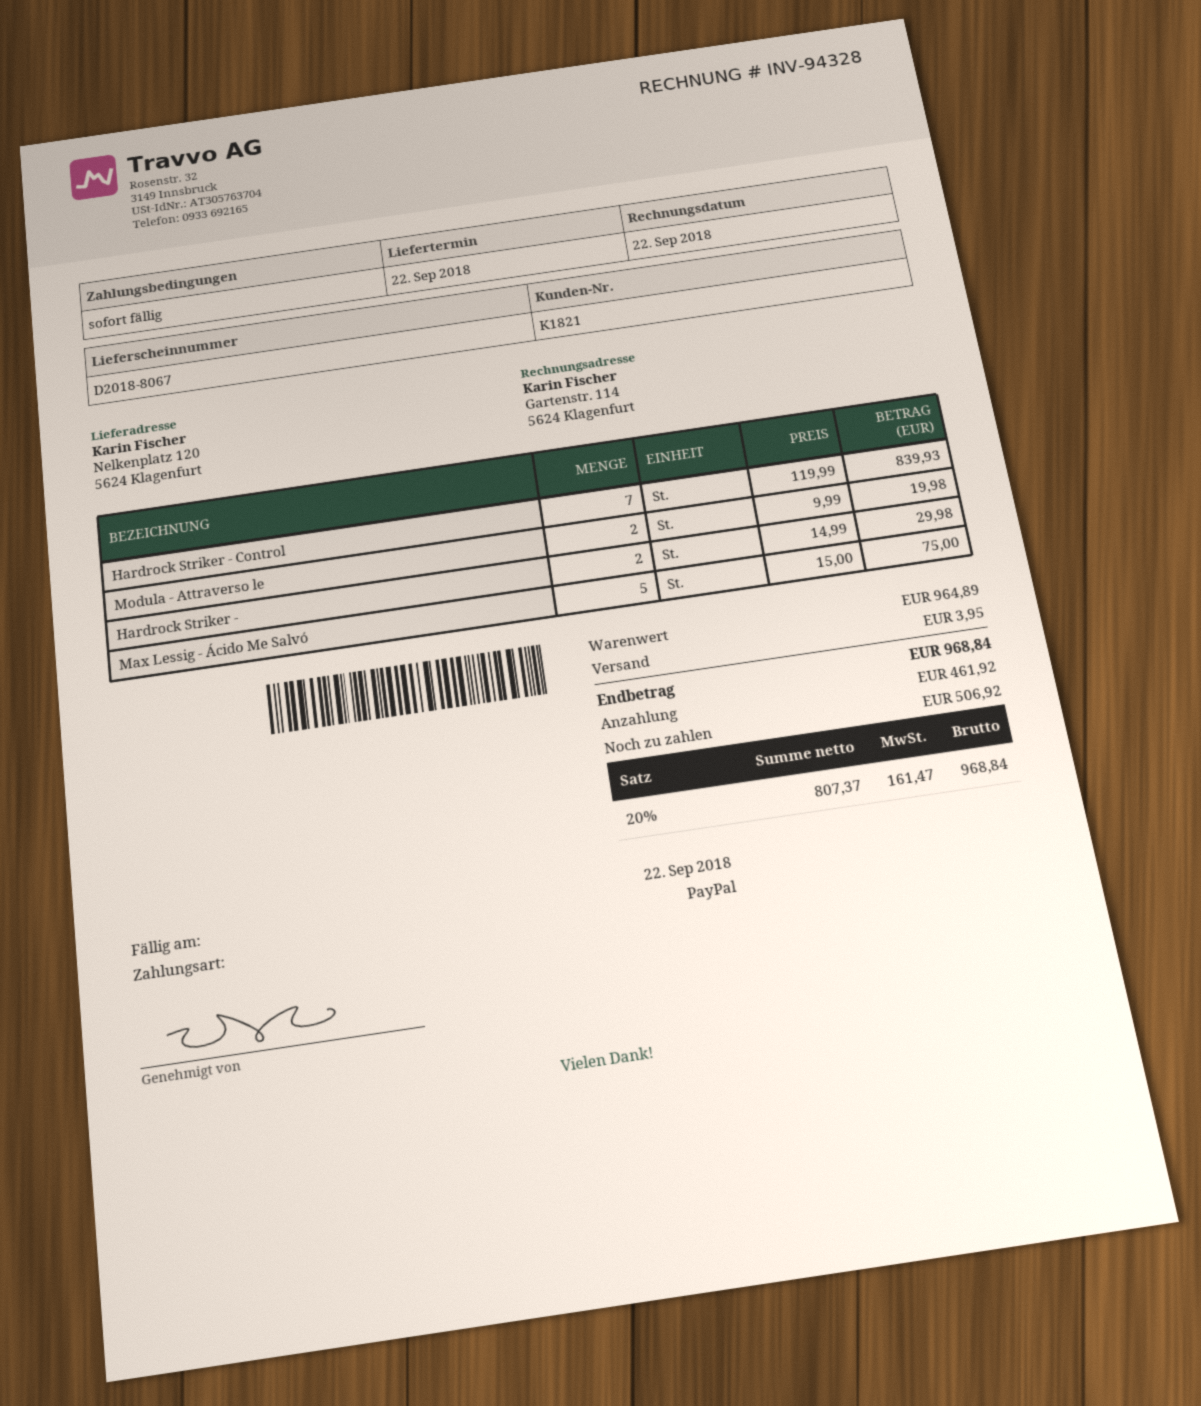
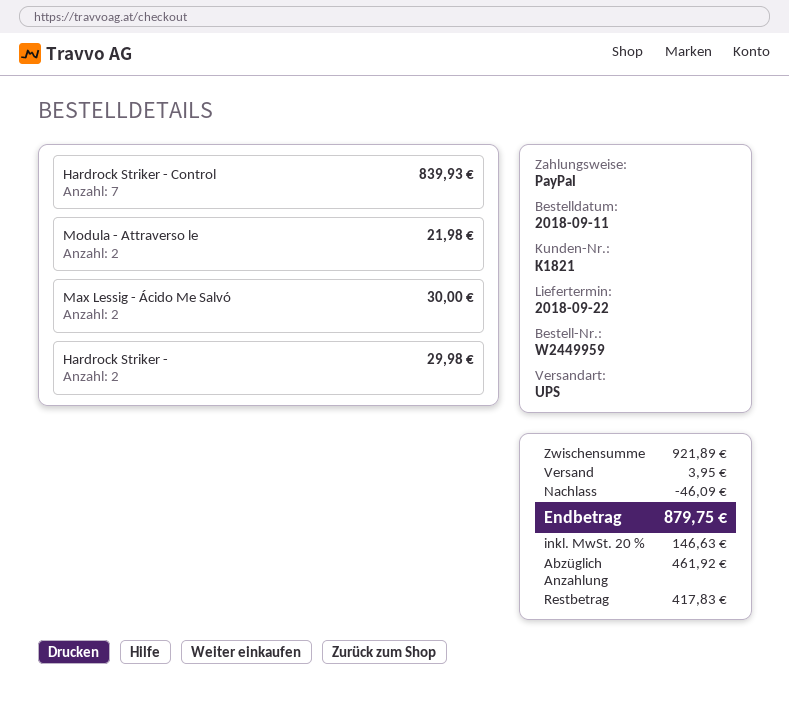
Modula - Attraverso le: 2 for 19.98 -> 2 for 21.98
Max Lessig - Ácido Me Salvó: 5 for 75.00 -> 2 for 30.00
subtotal: 964.89 -> 921.89
discount: none -> 46.09
tax: 20% = 161.47 -> 20% = 146.63
total: 968.84 -> 879.75
balance: 506.92 -> 417.83

